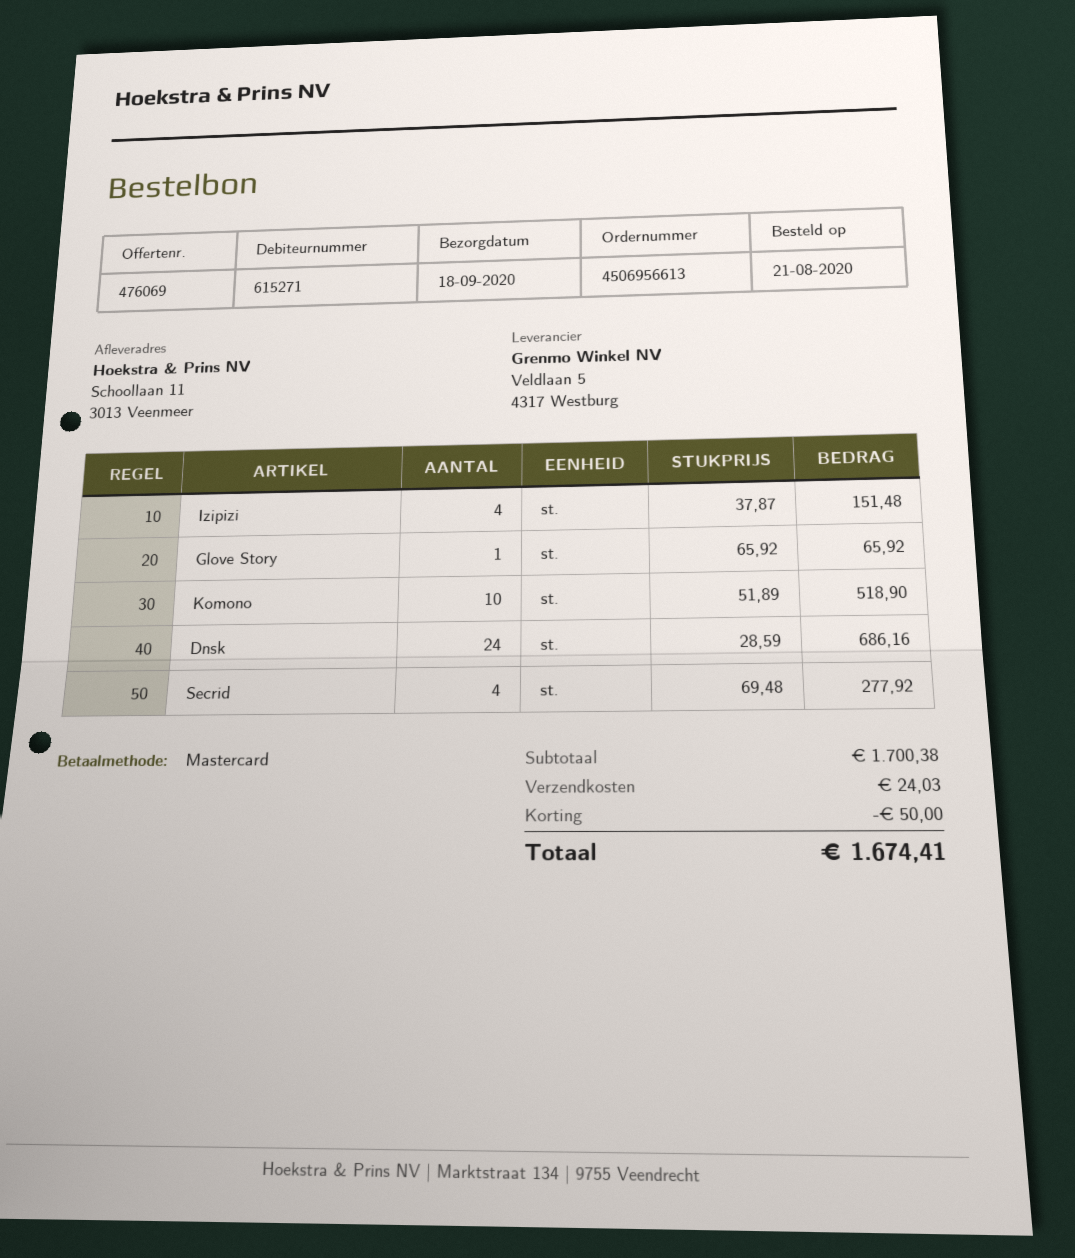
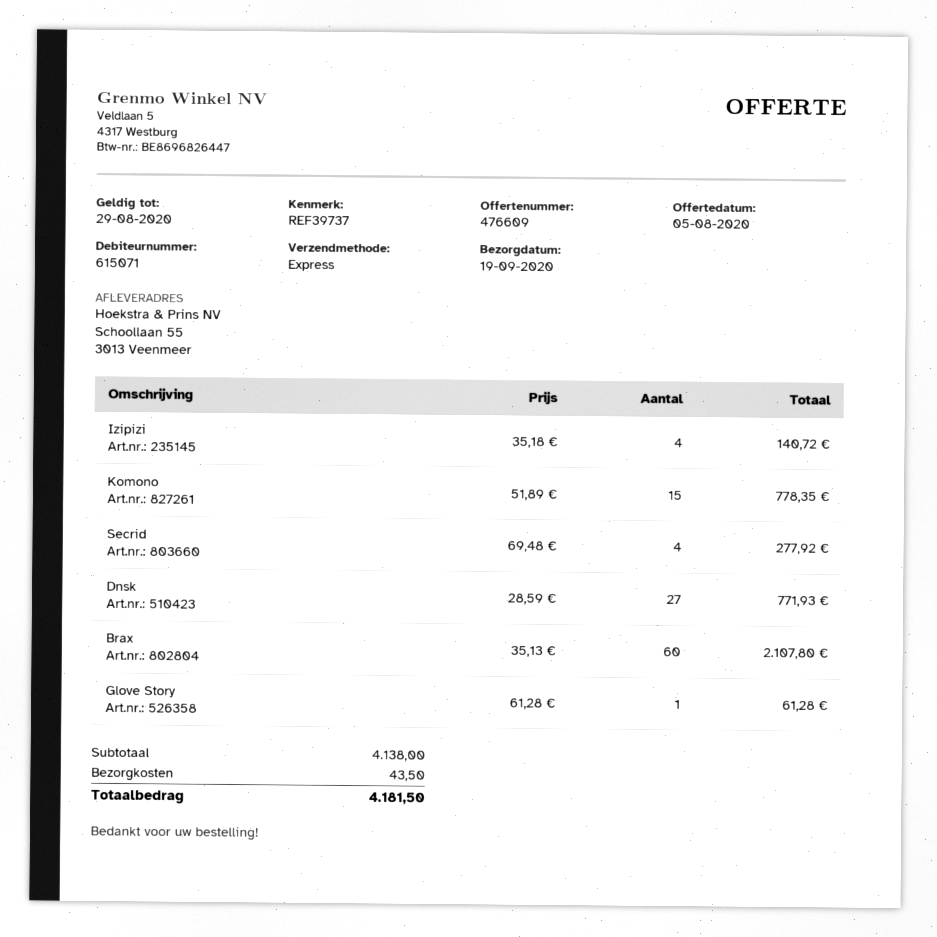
quote number: 476069 -> 476609
delivery date: 2020-09-18 -> 2020-09-19
customer number: 615271 -> 615071
ship to: Schoollaan 11, 3013 Veenmeer -> Schoollaan 55, 3013 Veenmeer
Izipizi: 4 x 37.87 = 151.48 -> 4 x 35.18 = 140.72
Glove Story: 1 x 65.92 = 65.92 -> 1 x 61.28 = 61.28
Komono: 10 x 51.89 = 518.90 -> 15 x 51.89 = 778.35
Dnsk: 24 x 28.59 = 686.16 -> 27 x 28.59 = 771.93
Brax: none -> 60 x 35.13 = 2107.80
subtotal: 1700.38 -> 4138.00
discount: 50.00 -> none
shipping: 24.03 -> 43.50
total: 1674.41 -> 4181.50

